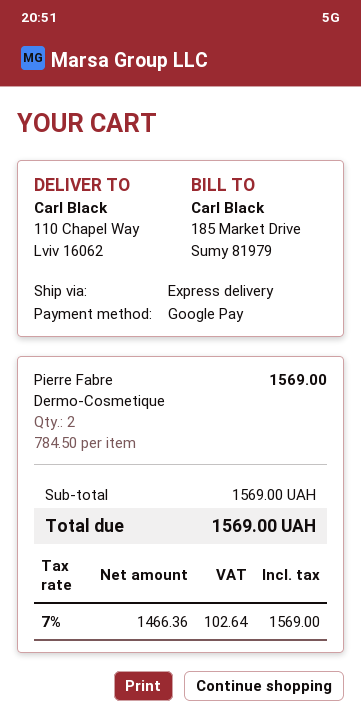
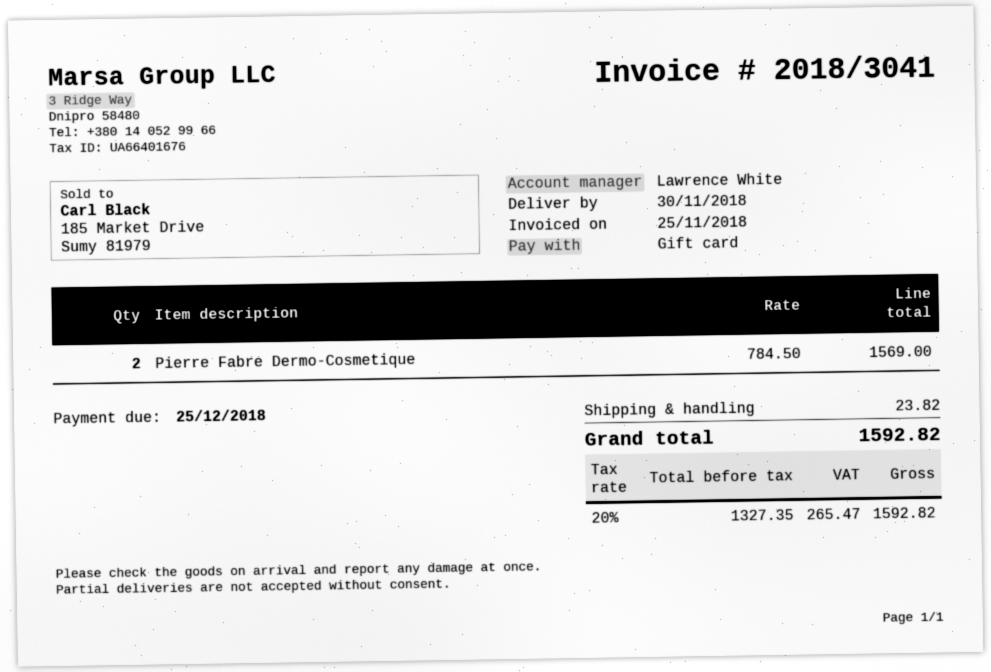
payment method: Google Pay -> gift card
shipping: none -> 23.82
net: 1466.36 -> 1327.35
tax: 7% = 102.64 -> 20% = 265.47
total: 1569.00 -> 1592.82

